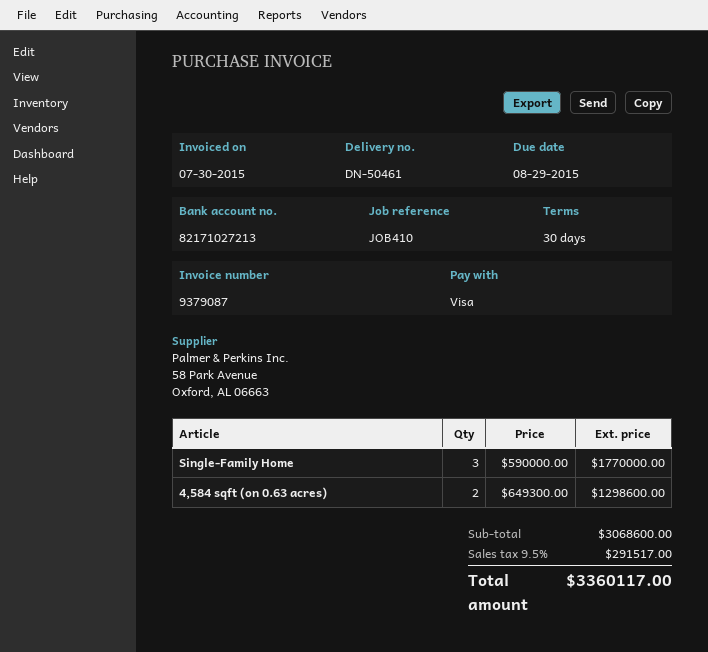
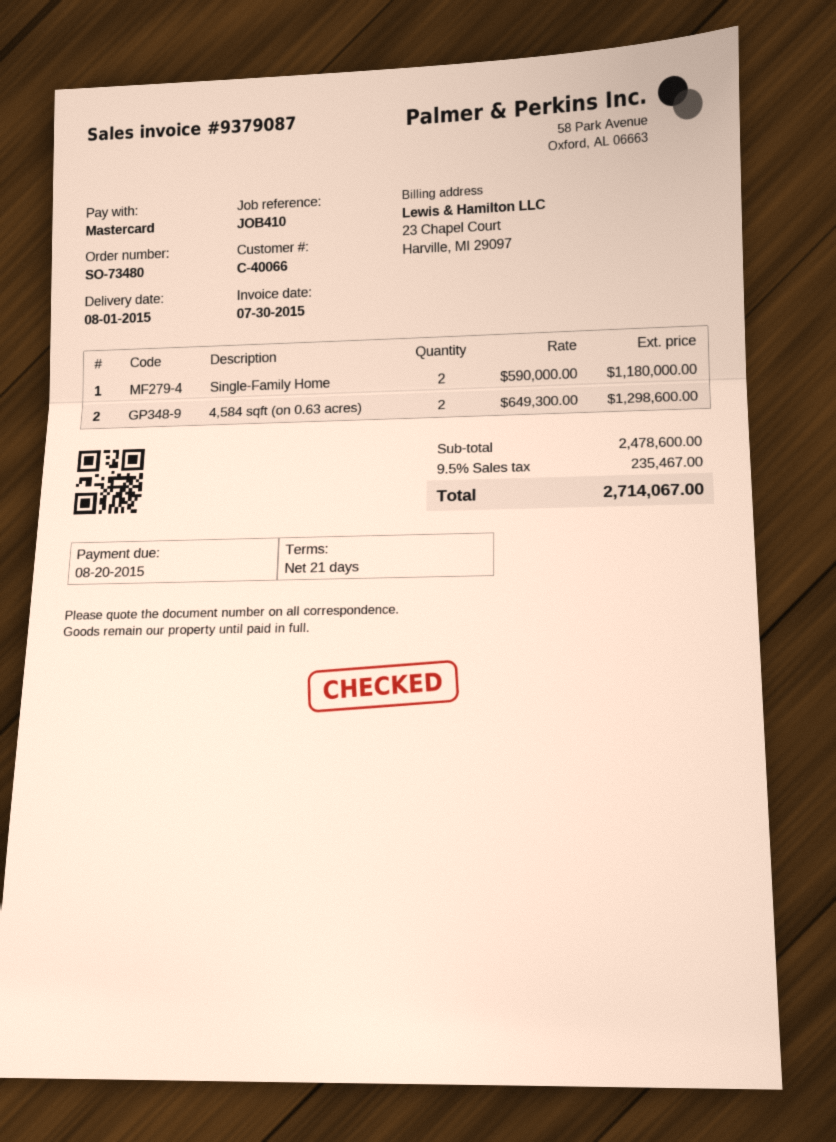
payment terms: 30 days -> 21 days
due date: 2015-08-29 -> 2015-08-20
payment method: Visa -> Mastercard
Single-Family Home: 3 x 590000.00 = 1770000.00 -> 2 x 590000.00 = 1180000.00
subtotal: 3068600.00 -> 2478600.00
tax: 9.5% = 291517.00 -> 9.5% = 235467.00
total: 3360117.00 -> 2714067.00

